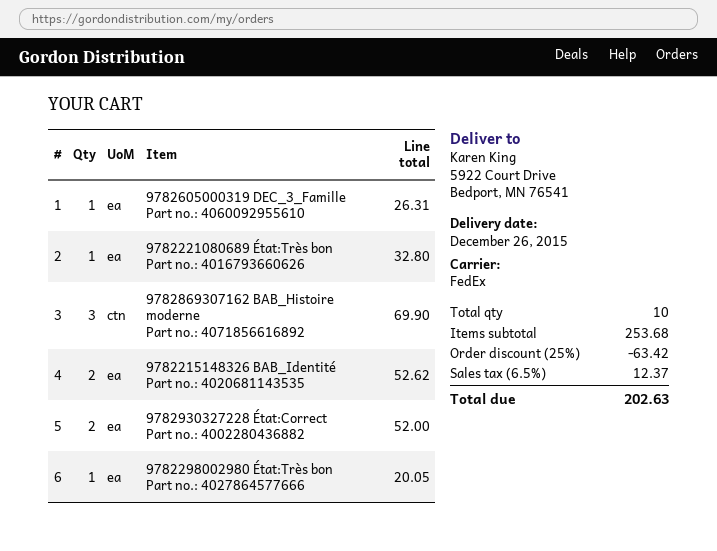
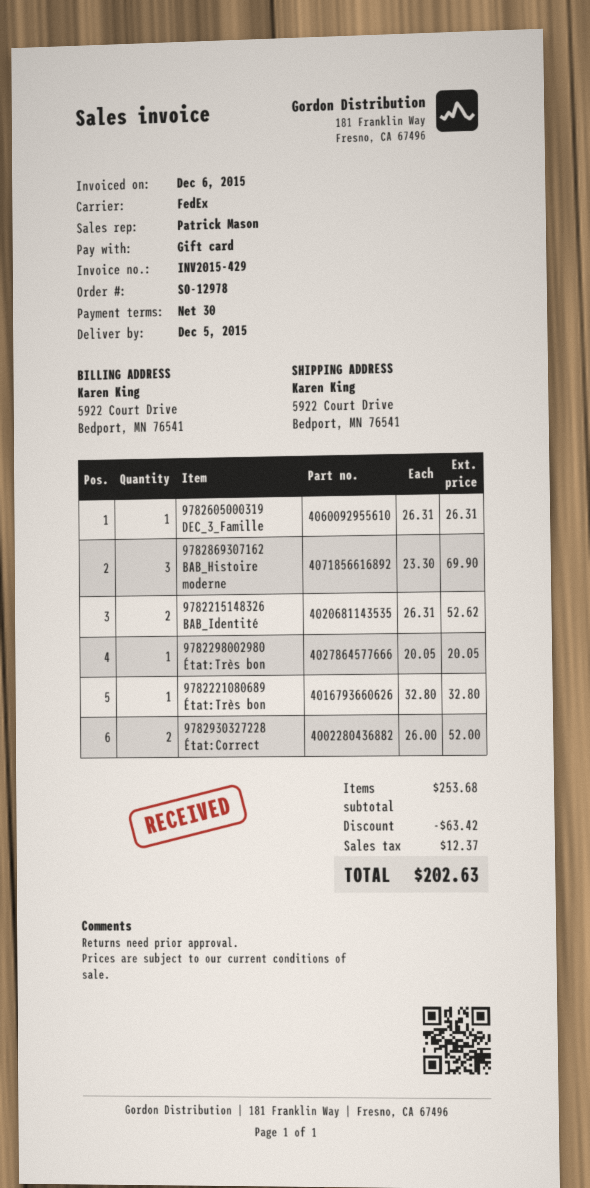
delivery date: 2015-12-26 -> 2015-12-05

